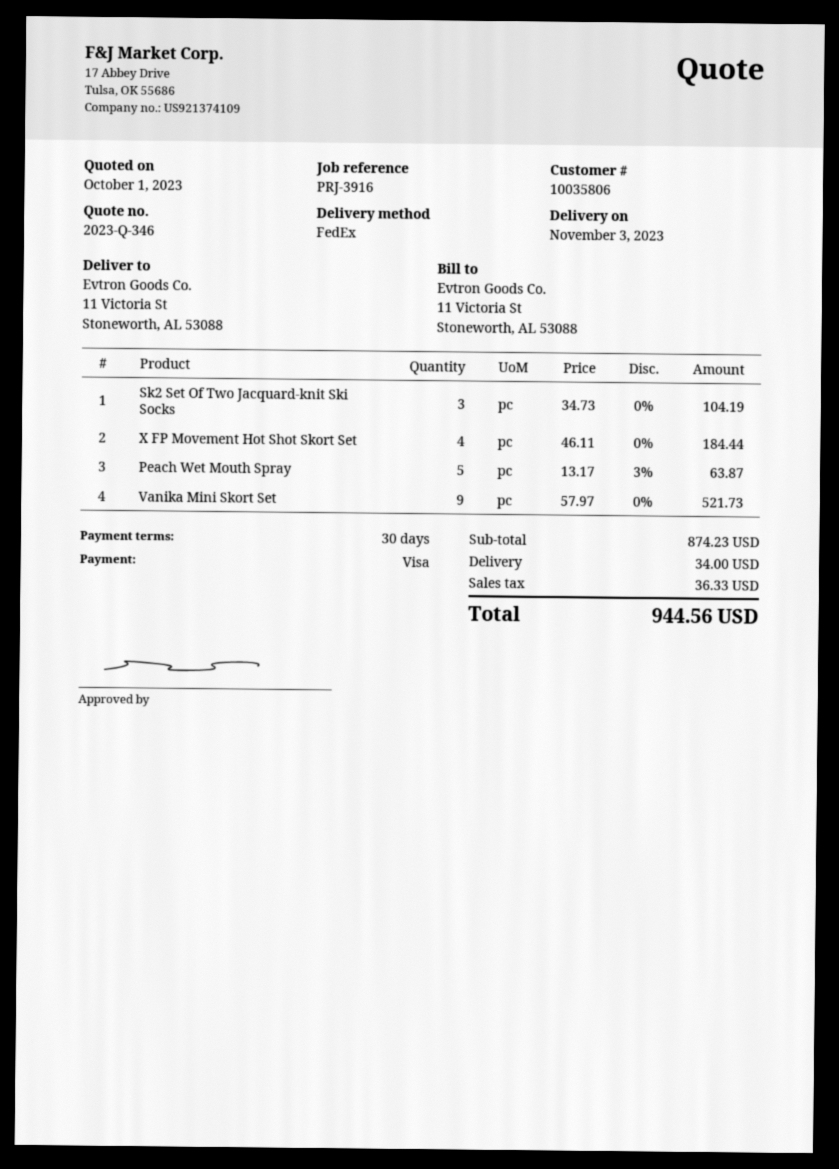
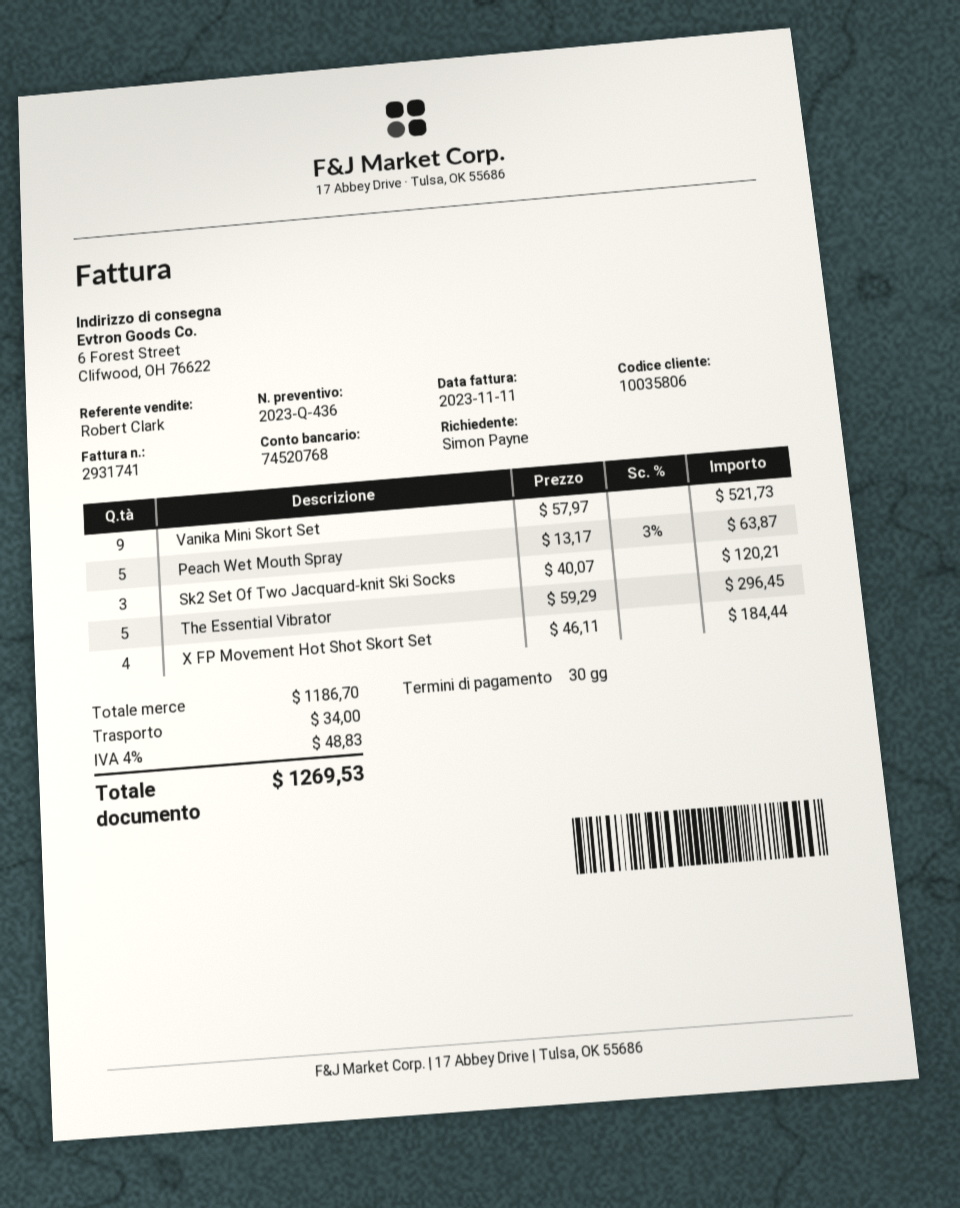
quote number: 2023-Q-346 -> 2023-Q-436
ship to: 11 Victoria St, Stoneworth, AL 53088 -> 6 Forest Street, Clifwood, OH 76622
Sk2 Set Of Two Jacquard-knit Ski Socks: 3 x 34.73 = 104.19 -> 3 x 40.07 = 120.21
The Essential Vibrator: none -> 5 x 59.29 = 296.45
subtotal: 874.23 -> 1186.70
tax: 36.33 -> 48.83
total: 944.56 -> 1269.53

